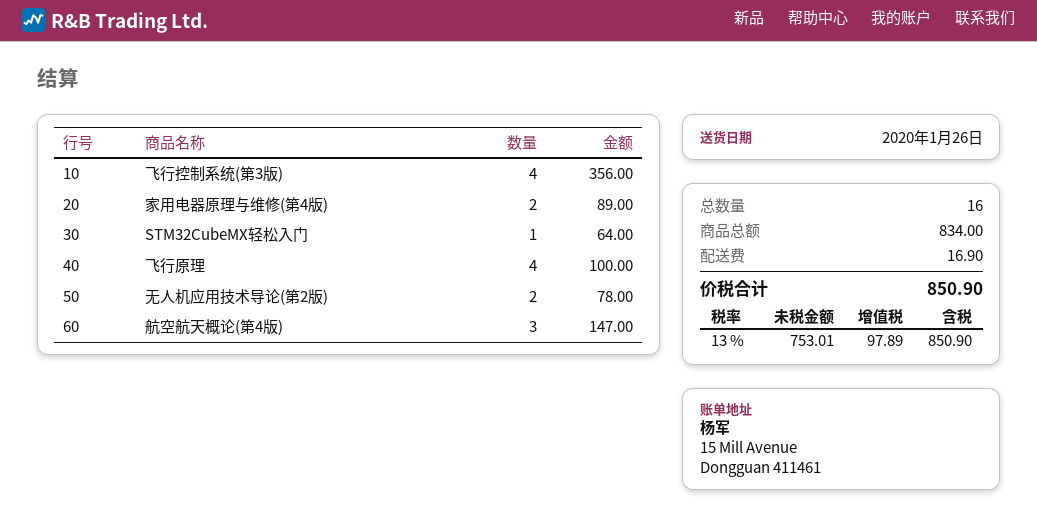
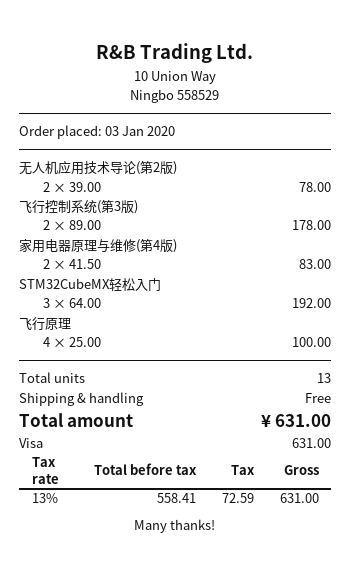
飞行控制系统(第3版): 4 for 356.00 -> 2 for 178.00
家用电器原理与维修(第4版): 2 for 89.00 -> 2 for 83.00
STM32CubeMX轻松入门: 1 for 64.00 -> 3 for 192.00
航空航天概论(第4版): 3 for 147.00 -> none
total quantity: 16 -> 13
shipping: 16.90 -> 0.00
net: 753.01 -> 558.41
tax: 13% = 97.89 -> 13% = 72.59
total: 850.90 -> 631.00

